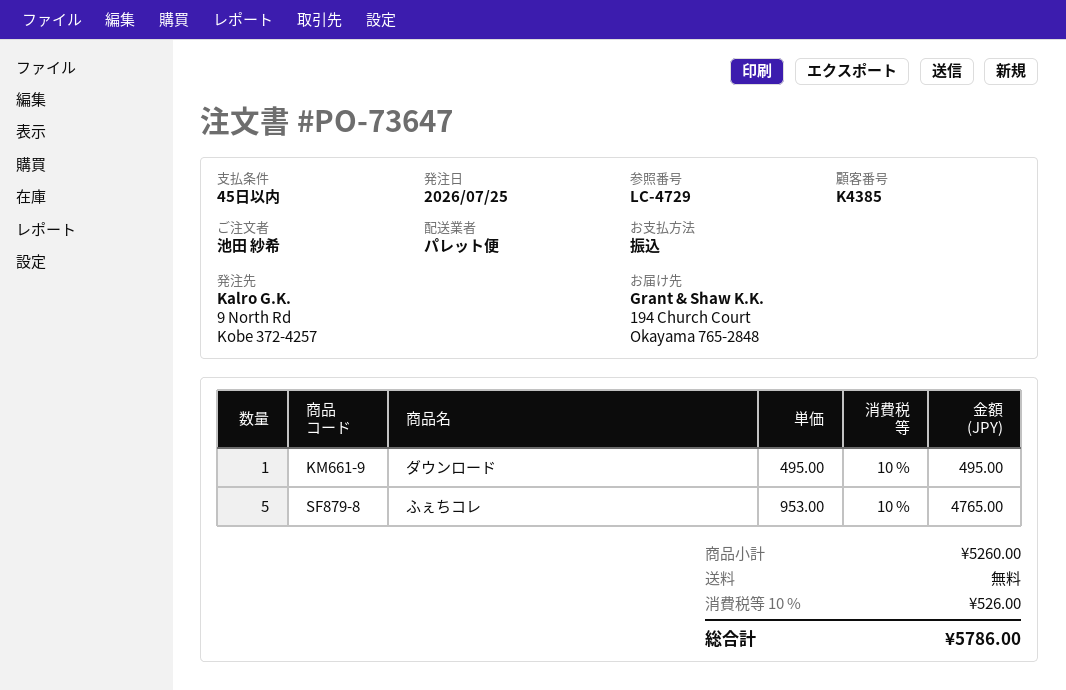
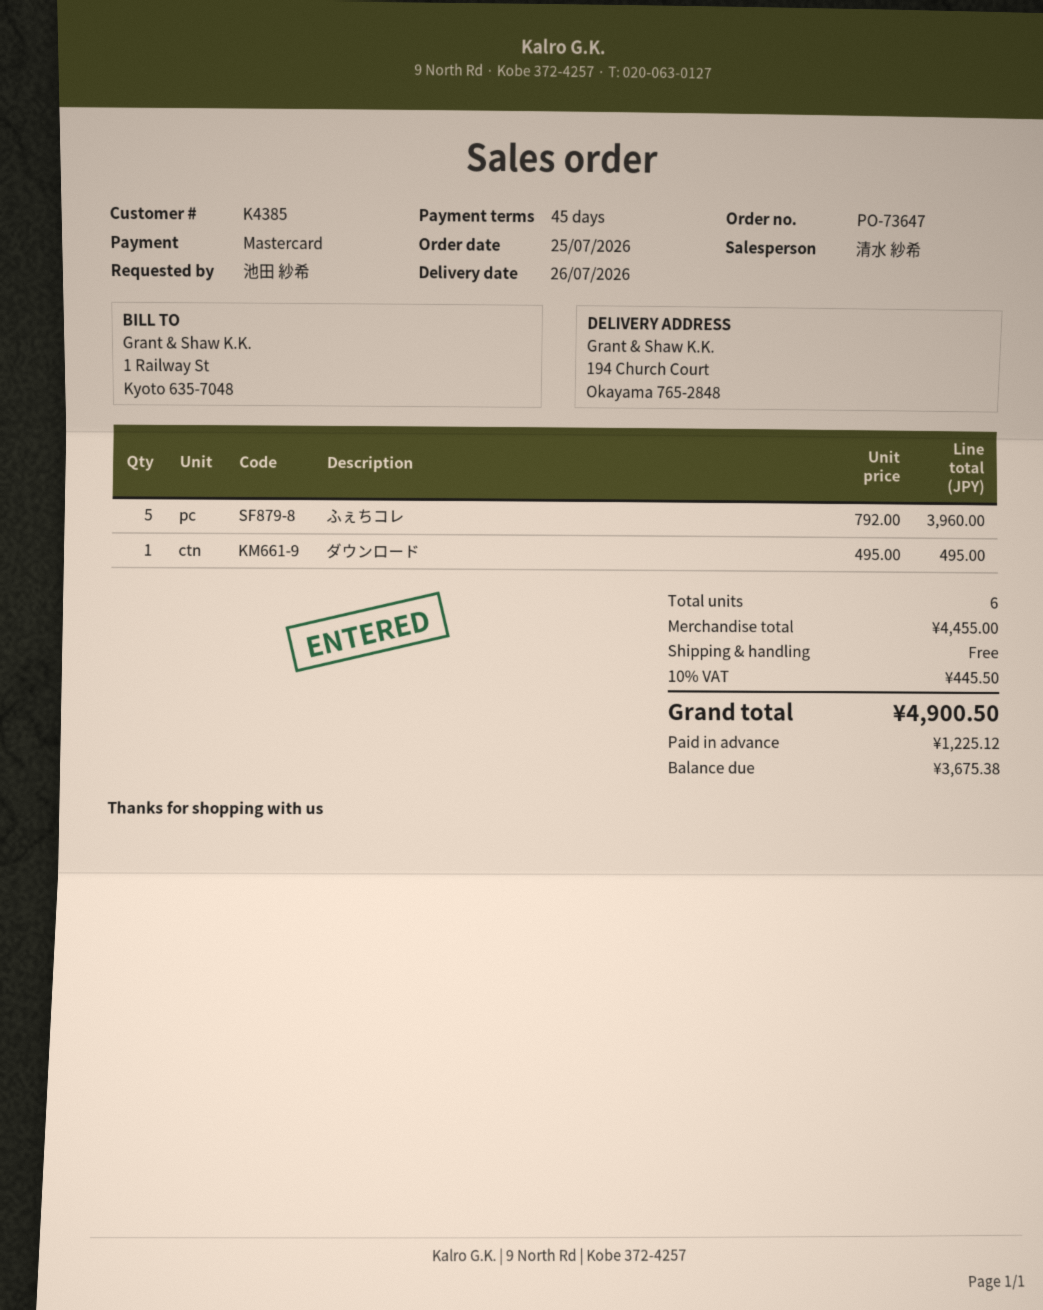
payment method: bank transfer -> Mastercard
ふぇちコレ: 5 x 953.00 = 4765.00 -> 5 x 792.00 = 3960.00
subtotal: 5260.00 -> 4455.00
tax: 10% = 526.00 -> 10% = 445.50
total: 5786.00 -> 4900.50

